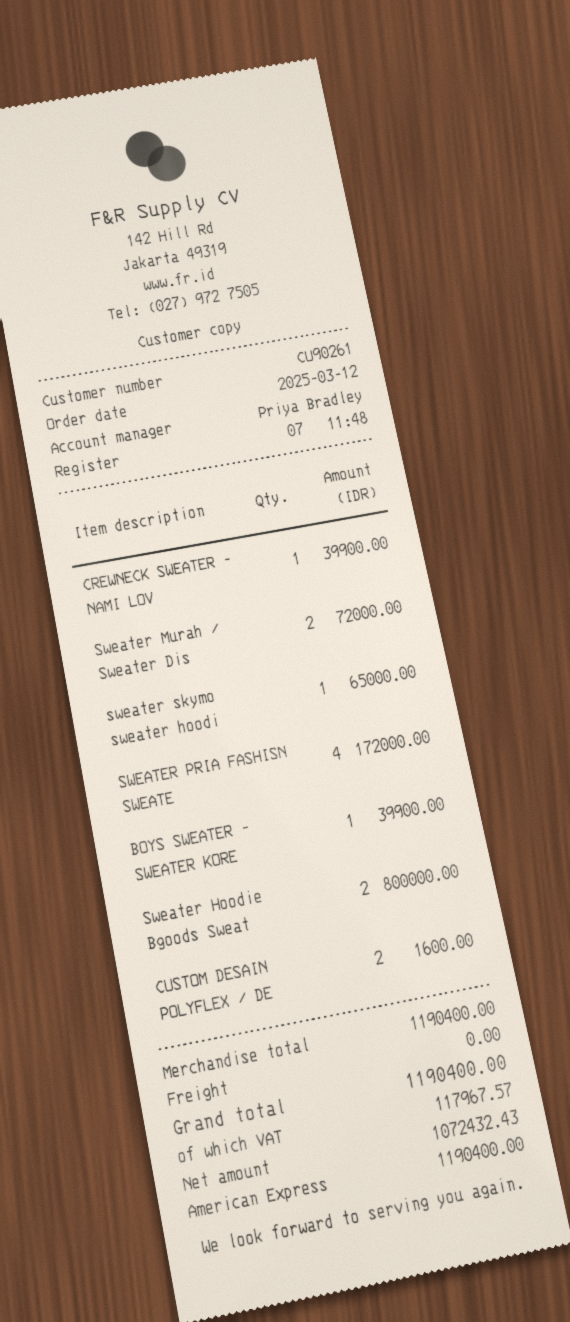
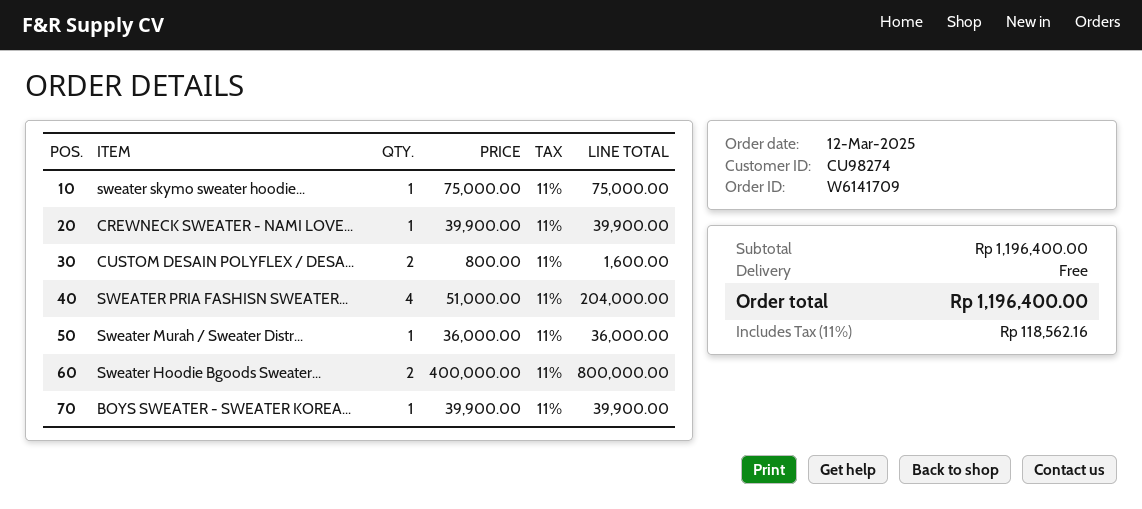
customer number: CU90261 -> CU98274
Sweater Murah / Sweater Dis: 2 for 72000.00 -> 1 for 36000.00
sweater skymo sweater hoodi: 1 for 65000.00 -> 1 for 75000.00
SWEATER PRIA FASHISN SWEATE: 4 for 172000.00 -> 4 for 204000.00
subtotal: 1190400.00 -> 1196400.00
tax: 117967.57 -> 118562.16
total: 1190400.00 -> 1196400.00

